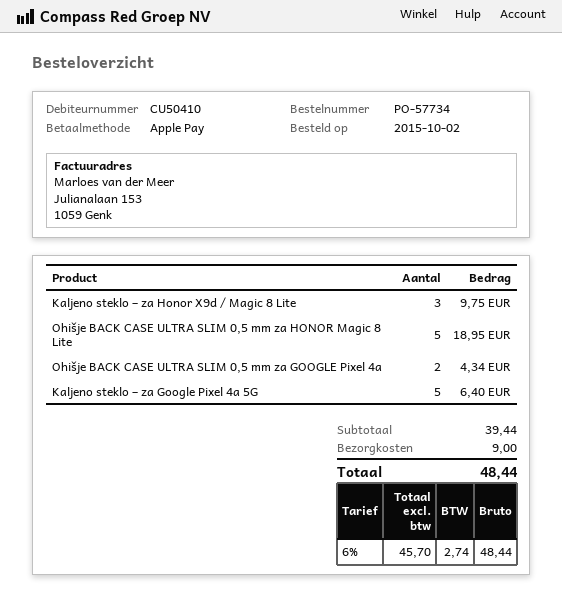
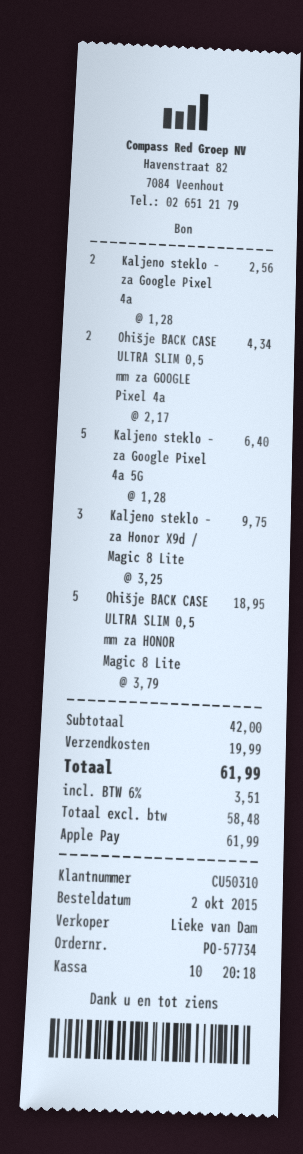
customer number: CU50410 -> CU50310
Kaljeno steklo – za Google Pixel 4a: none -> 2 for 2.56
subtotal: 39.44 -> 42.00
shipping: 9.00 -> 19.99
net: 45.70 -> 58.48
tax: 6% = 2.74 -> 6% = 3.51
total: 48.44 -> 61.99

